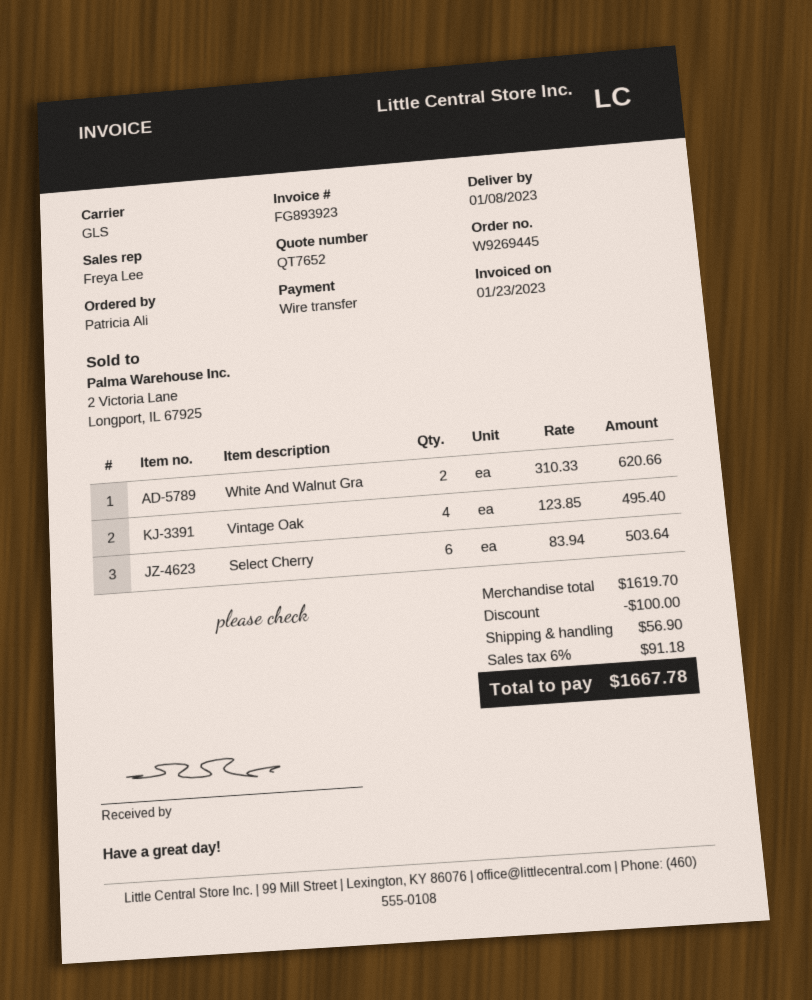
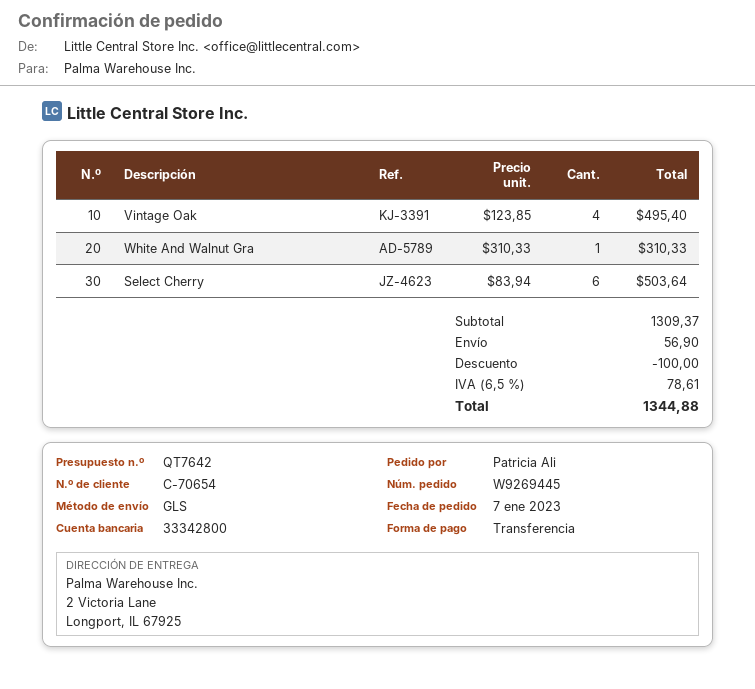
quote number: QT7652 -> QT7642
White And Walnut Gra: 2 x 310.33 = 620.66 -> 1 x 310.33 = 310.33
subtotal: 1619.70 -> 1309.37
tax: 6% = 91.18 -> 6.5% = 78.61
total: 1667.78 -> 1344.88

